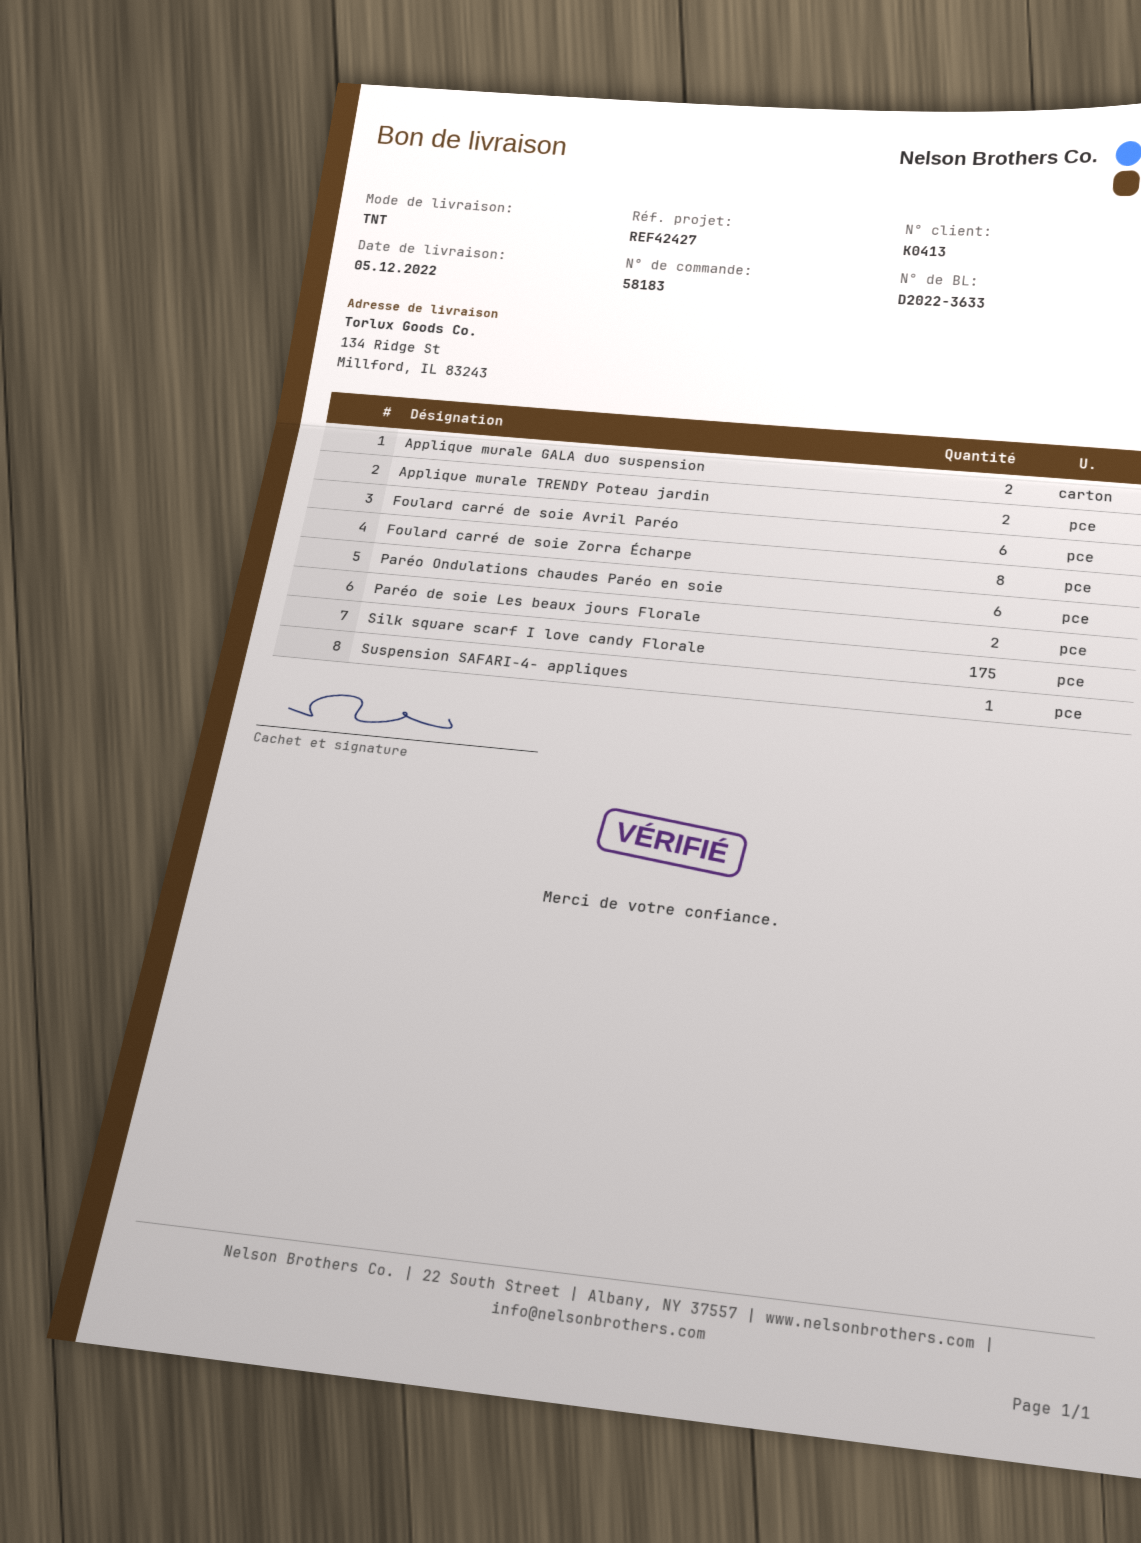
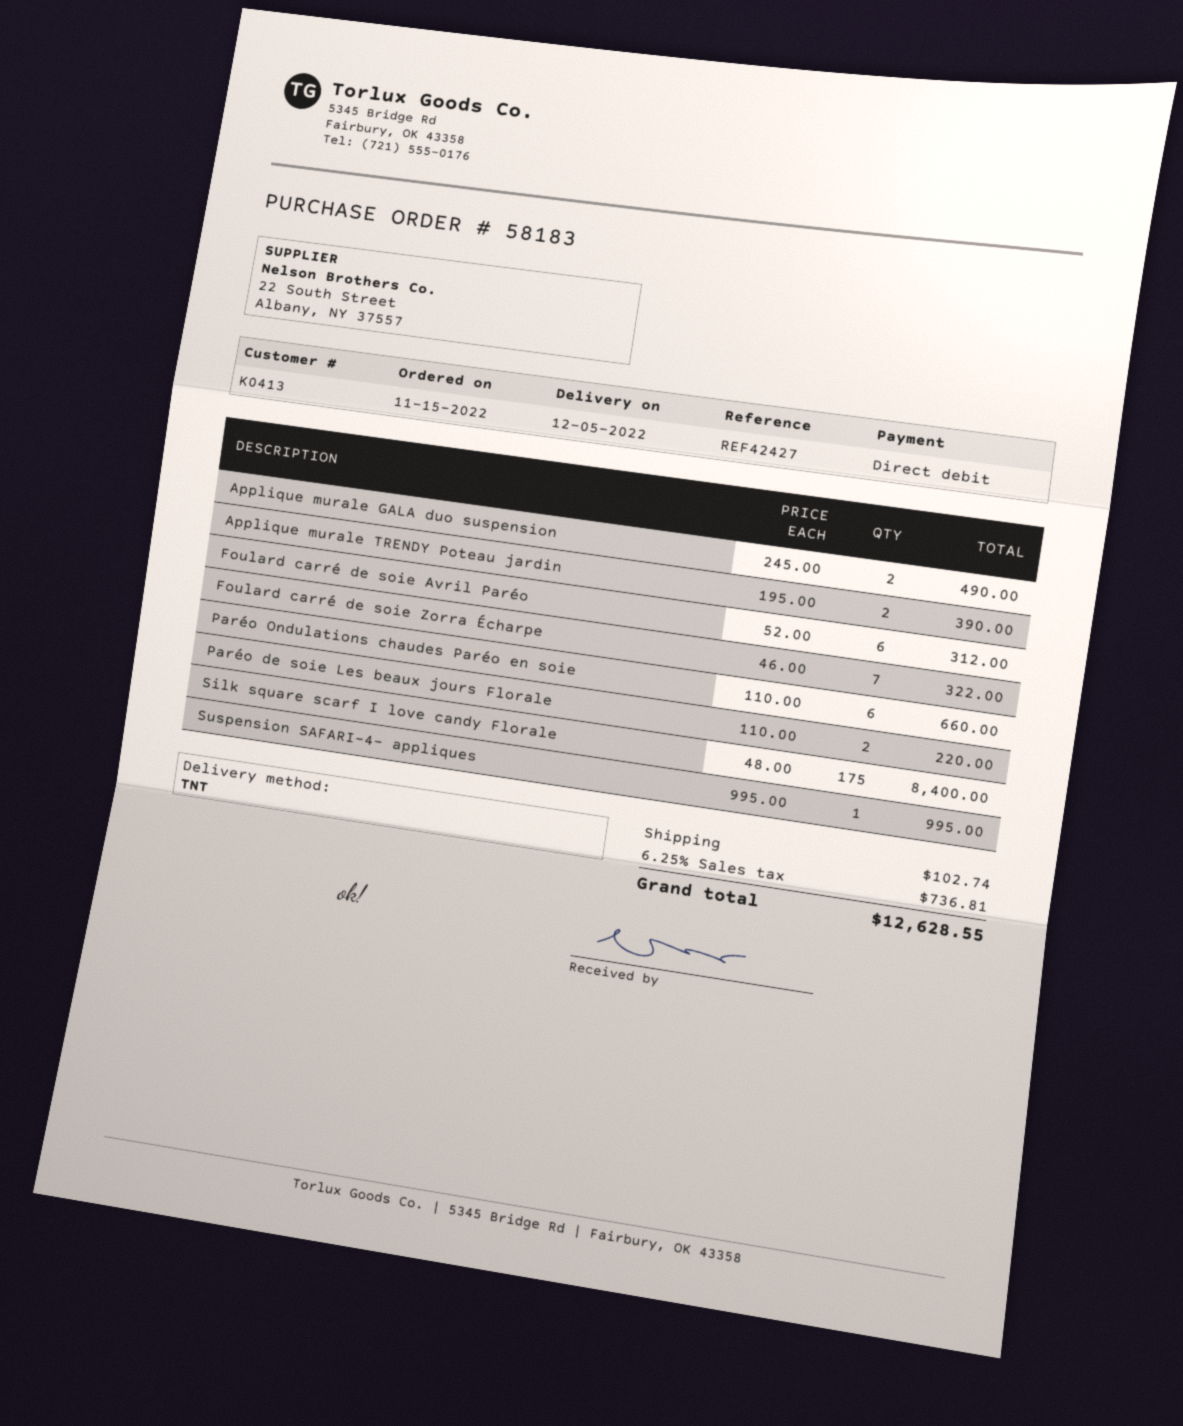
Foulard carré de soie Zorra Écharpe: 8 -> 7

